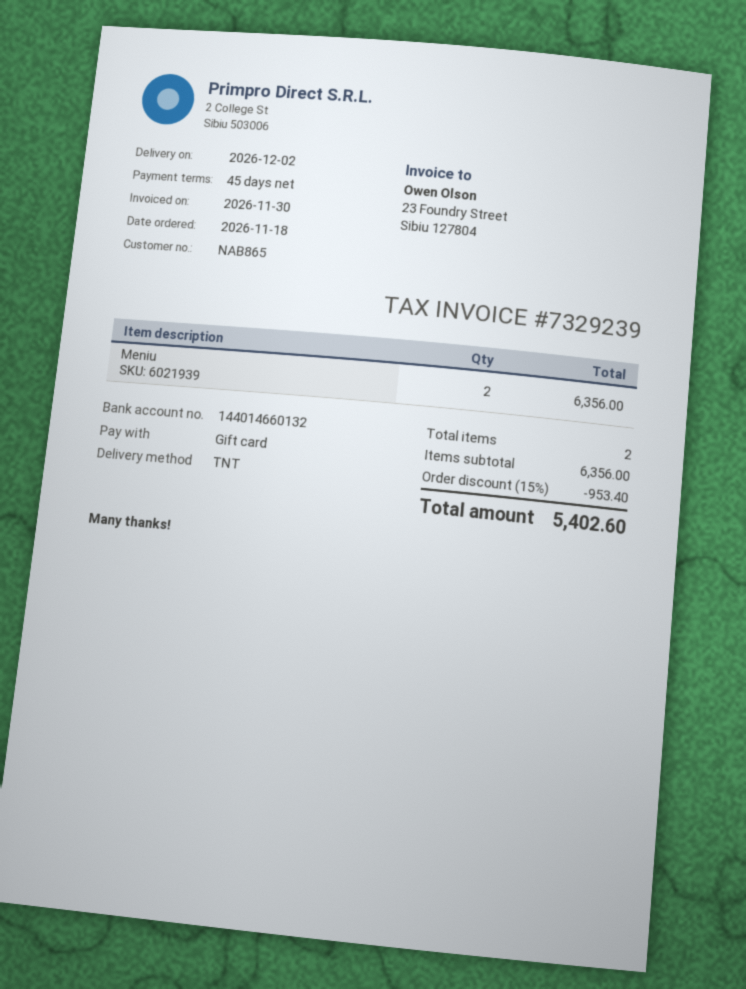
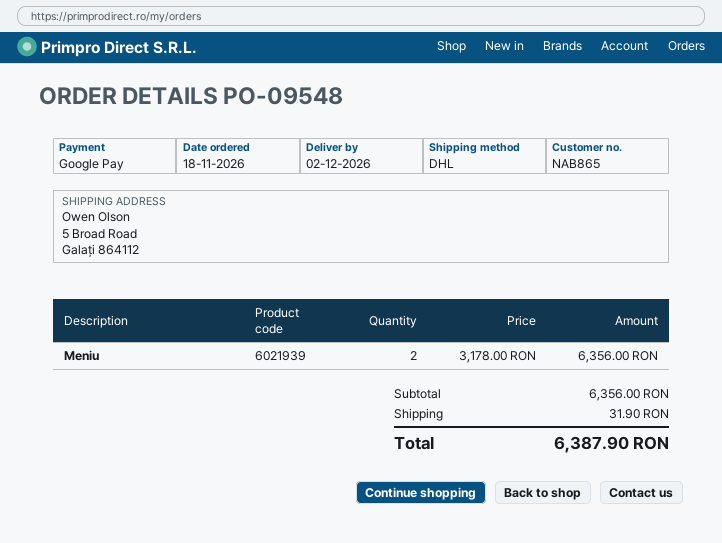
payment method: gift card -> Google Pay
shipping method: TNT -> DHL
discount: 15% = 953.40 -> none
shipping: none -> 31.90
total: 5402.60 -> 6387.90

